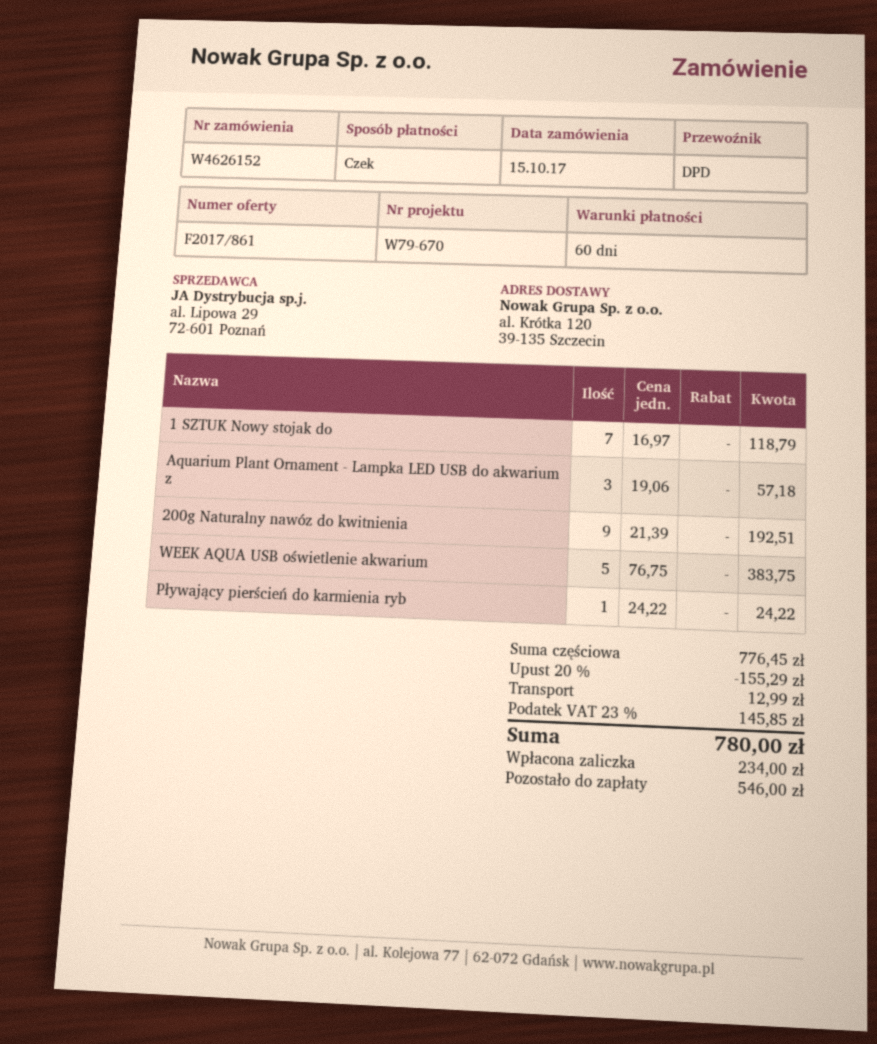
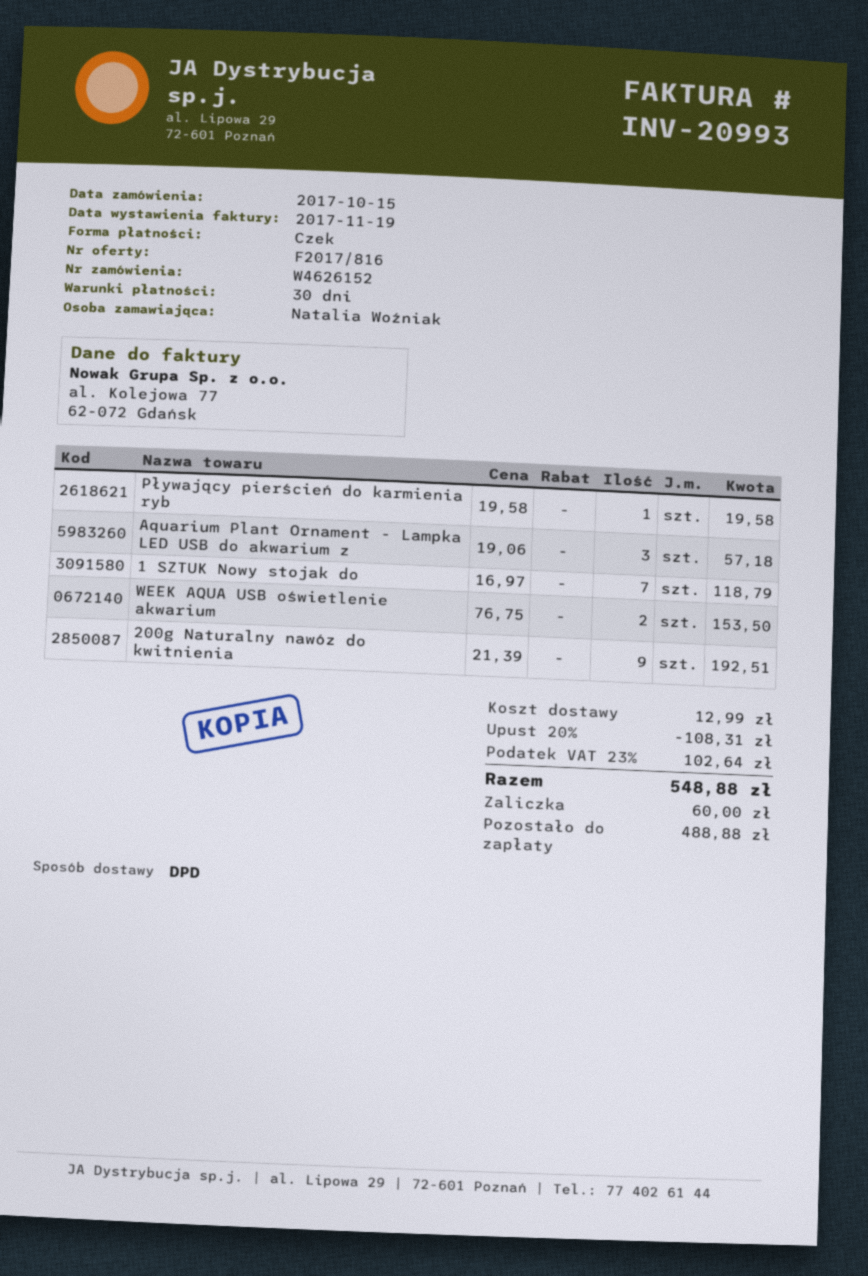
quote number: F2017/861 -> F2017/816
payment terms: 60 days -> 30 days
WEEK AQUA USB oświetlenie akwarium: 5 x 76.75 = 383.75 -> 2 x 76.75 = 153.50
Pływający pierścień do karmienia ryb: 1 x 24.22 = 24.22 -> 1 x 19.58 = 19.58
discount: 20% = 155.29 -> 20% = 108.31
tax: 23% = 145.85 -> 23% = 102.64
total: 780.00 -> 548.88
deposit: 234.00 -> 60.00
balance: 546.00 -> 488.88

